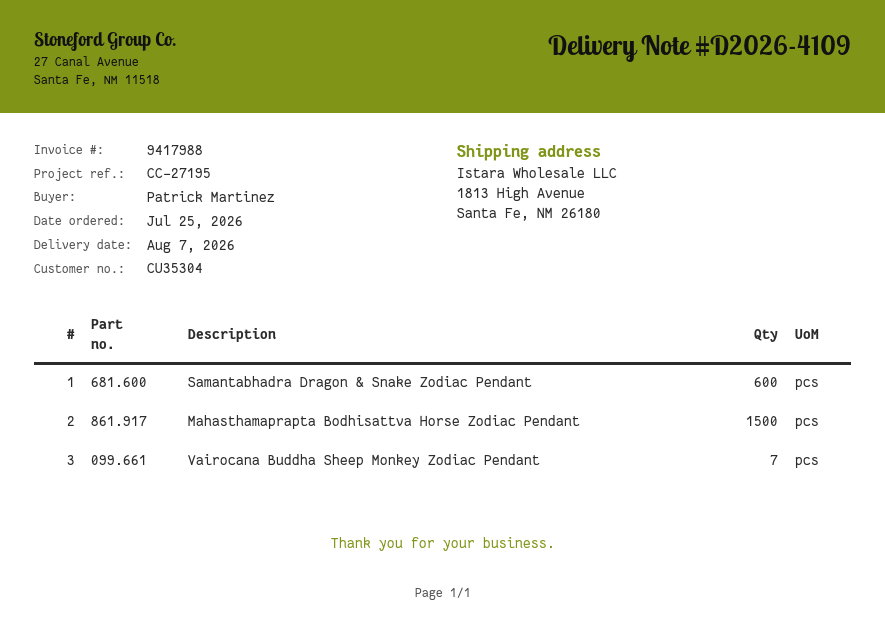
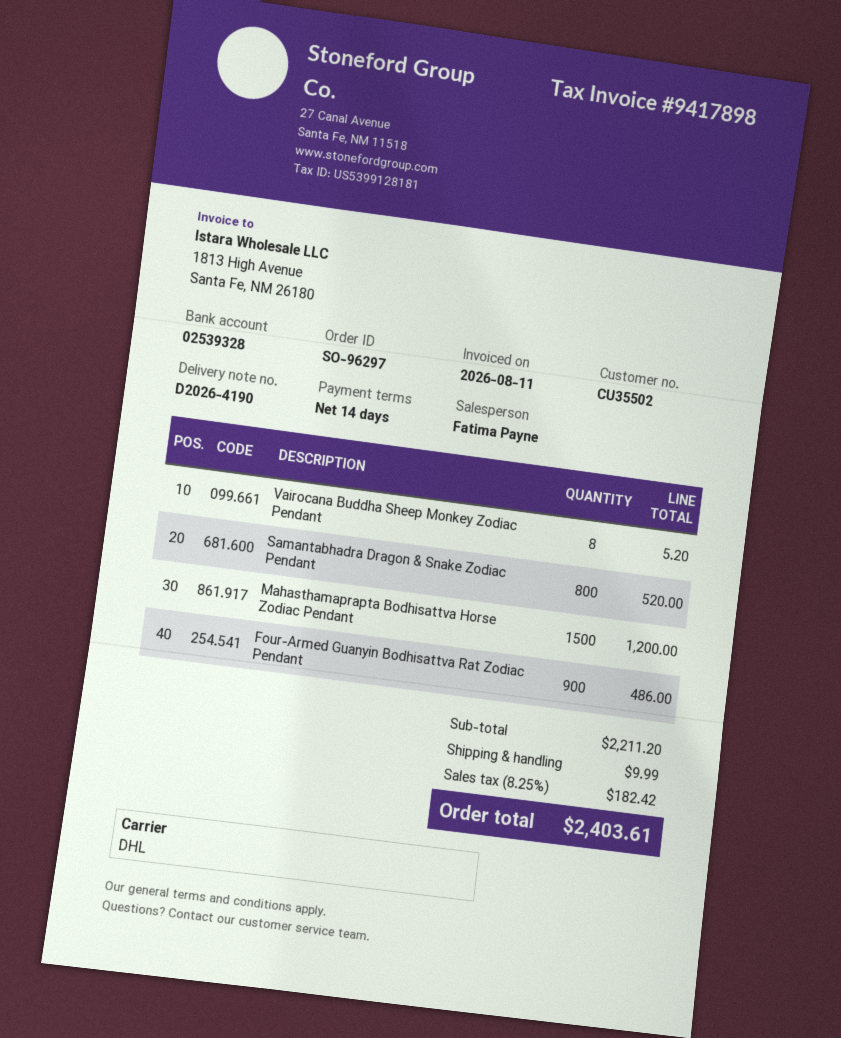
delivery note number: D2026-4109 -> D2026-4190
invoice number: 9417988 -> 9417898
customer number: CU35304 -> CU35502
Samantabhadra Dragon & Snake Zodiac Pendant: 600 -> 800
Vairocana Buddha Sheep Monkey Zodiac Pendant: 7 -> 8
Four-Armed Guanyin Bodhisattva Rat Zodiac Pendant: none -> 900

